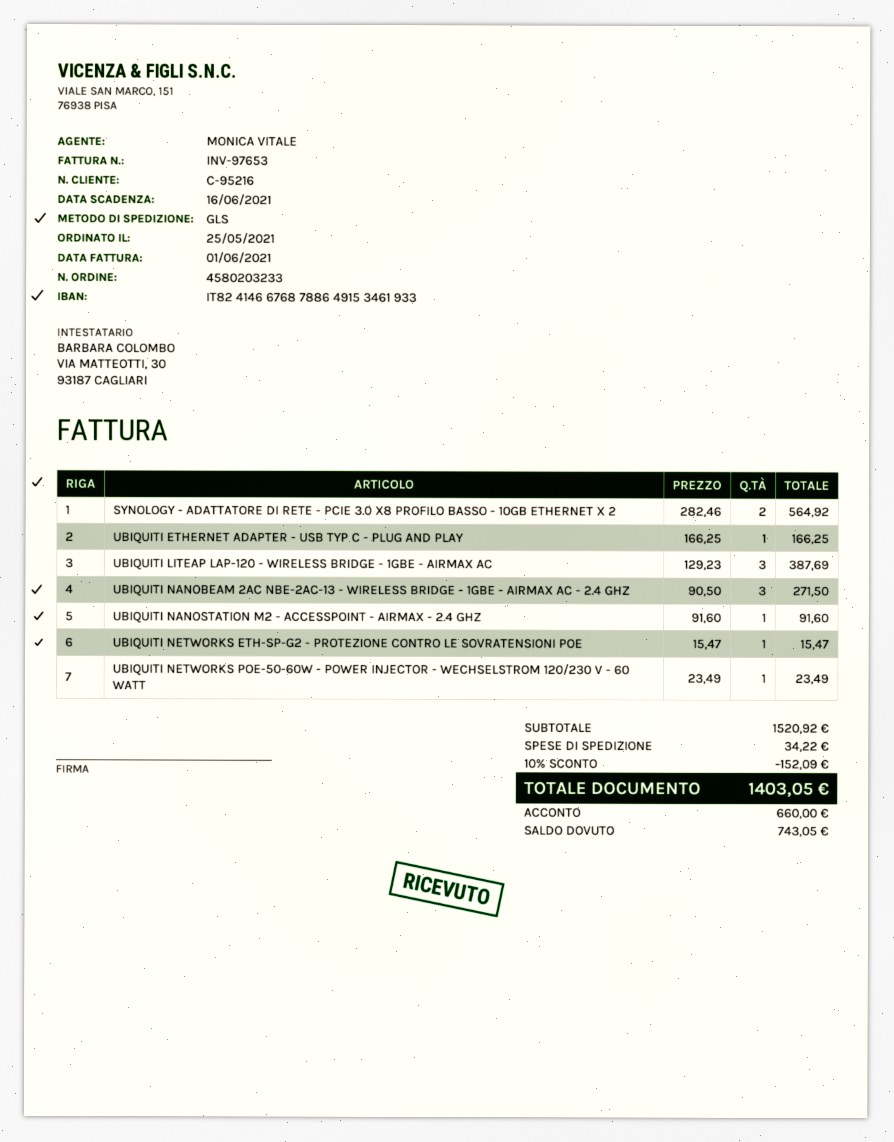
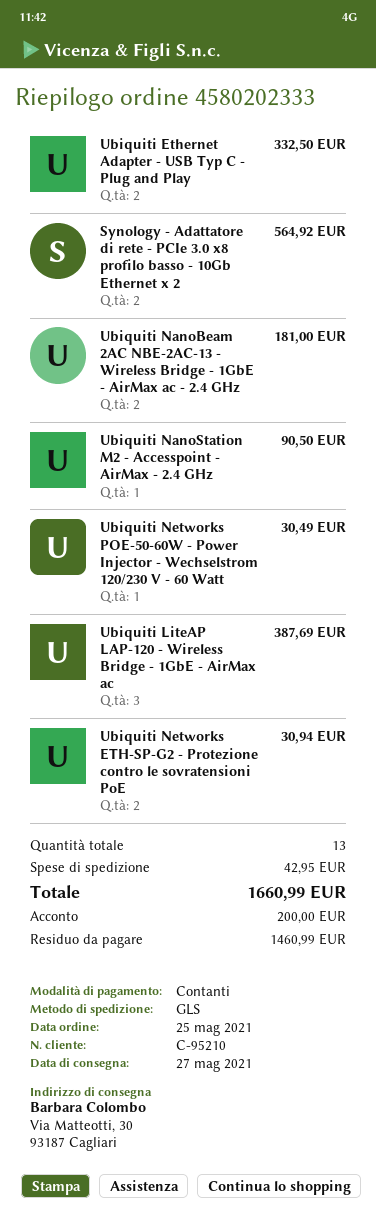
order number: 4580203233 -> 4580202333
customer number: C-95216 -> C-95210
UBIQUITI ETHERNET ADAPTER - USB TYP C - PLUG AND PLAY: 1 for 166.25 -> 2 for 332.50
UBIQUITI NANOBEAM 2AC NBE-2AC-13 - WIRELESS BRIDGE - 1GBE - AIRMAX AC - 2.4 GHZ: 3 for 271.50 -> 2 for 181.00
UBIQUITI NANOSTATION M2 - ACCESSPOINT - AIRMAX - 2.4 GHZ: 1 for 91.60 -> 1 for 90.50
UBIQUITI NETWORKS ETH-SP-G2 - PROTEZIONE CONTRO LE SOVRATENSIONI POE: 1 for 15.47 -> 2 for 30.94
UBIQUITI NETWORKS POE-50-60W - POWER INJECTOR - WECHSELSTROM 120/230 V - 60 WATT: 1 for 23.49 -> 1 for 30.49
discount: 10% = 152.09 -> none
shipping: 34.22 -> 42.95
total: 1403.05 -> 1660.99
deposit: 660.00 -> 200.00
balance: 743.05 -> 1460.99

